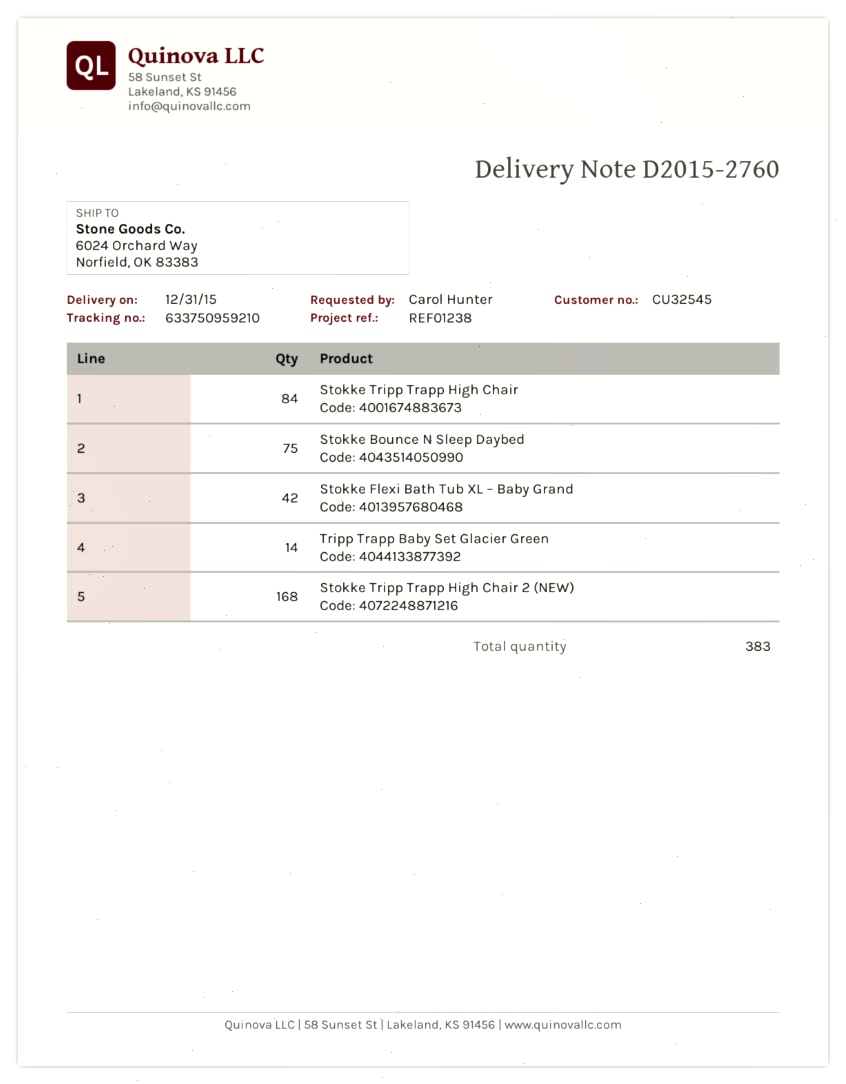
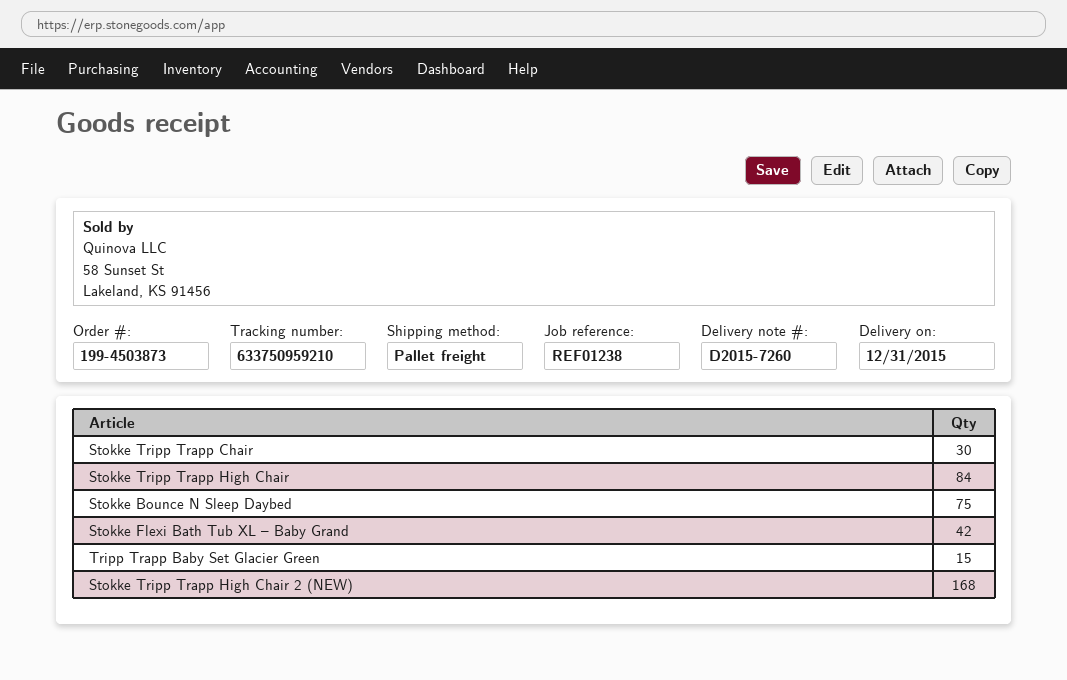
delivery note number: D2015-2760 -> D2015-7260
Tripp Trapp Baby Set Glacier Green: 14 -> 15
Stokke Tripp Trapp Chair: none -> 30

